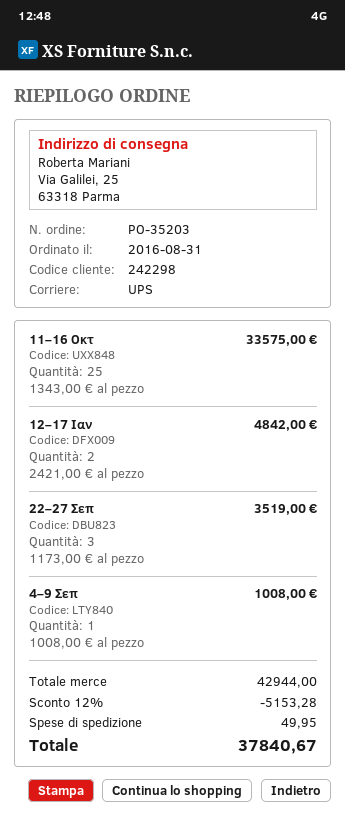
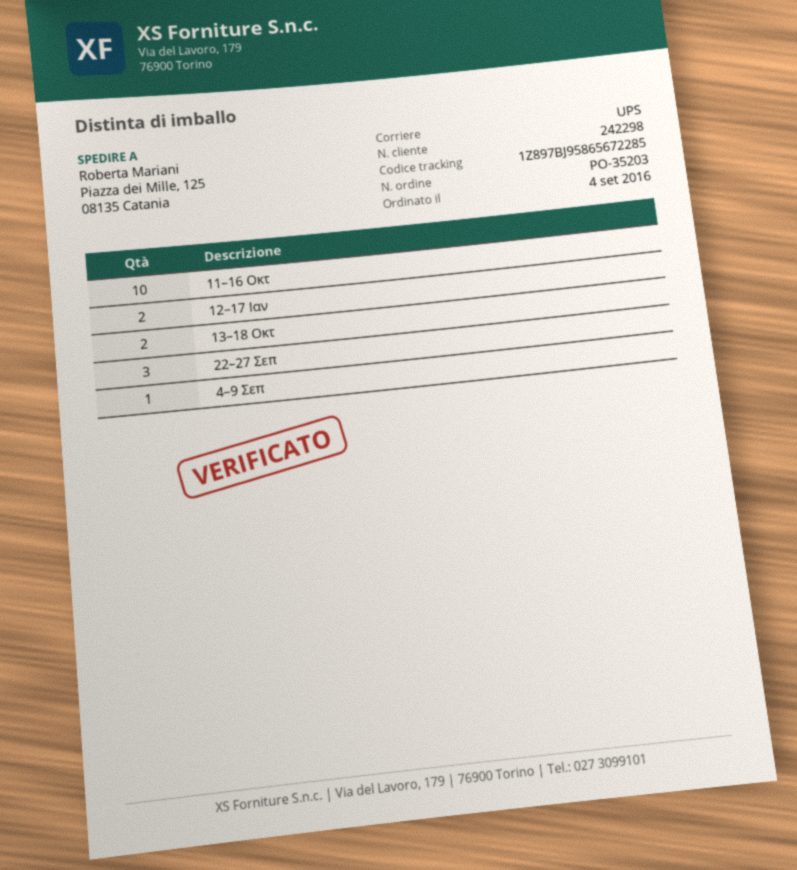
order date: 2016-08-31 -> 2016-09-04
ship to: Via Galilei, 25, 63318 Parma -> Piazza dei Mille, 125, 08135 Catania
11–16 Οκτ: 25 -> 10
13–18 Οκτ: none -> 2

